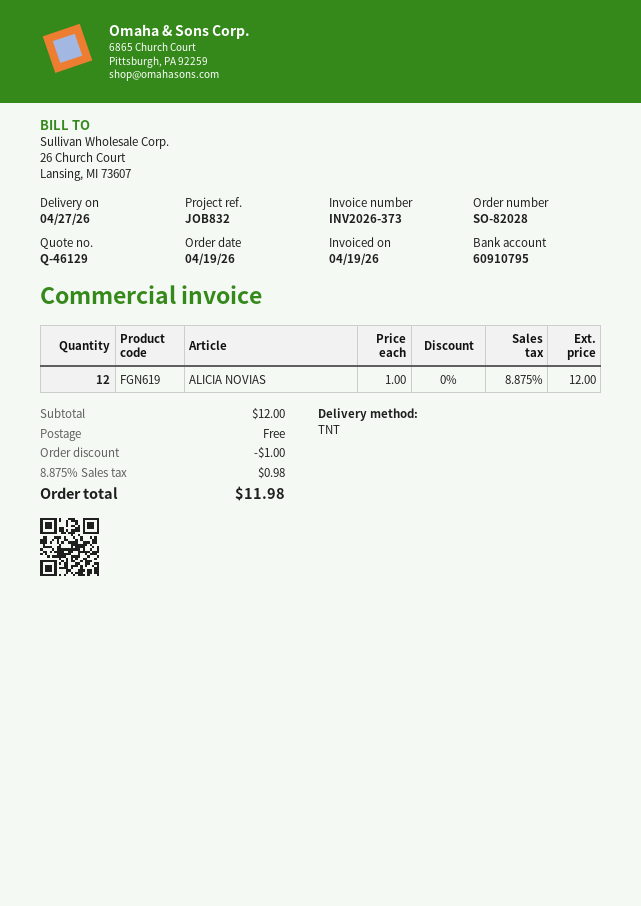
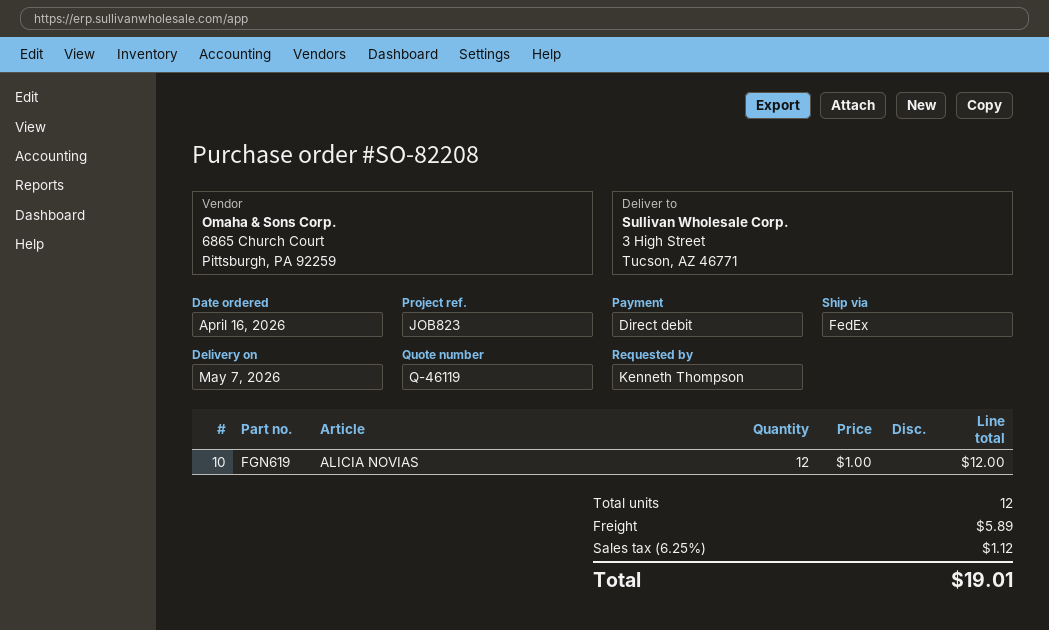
quote number: Q-46129 -> Q-46119
order number: SO-82028 -> SO-82208
order date: 2026-04-19 -> 2026-04-16
delivery date: 2026-04-27 -> 2026-05-07
reference: JOB832 -> JOB823
shipping method: TNT -> FedEx
discount: 1.00 -> none
shipping: 0.00 -> 5.89
tax: 8.875% = 0.98 -> 6.25% = 1.12
total: 11.98 -> 19.01

